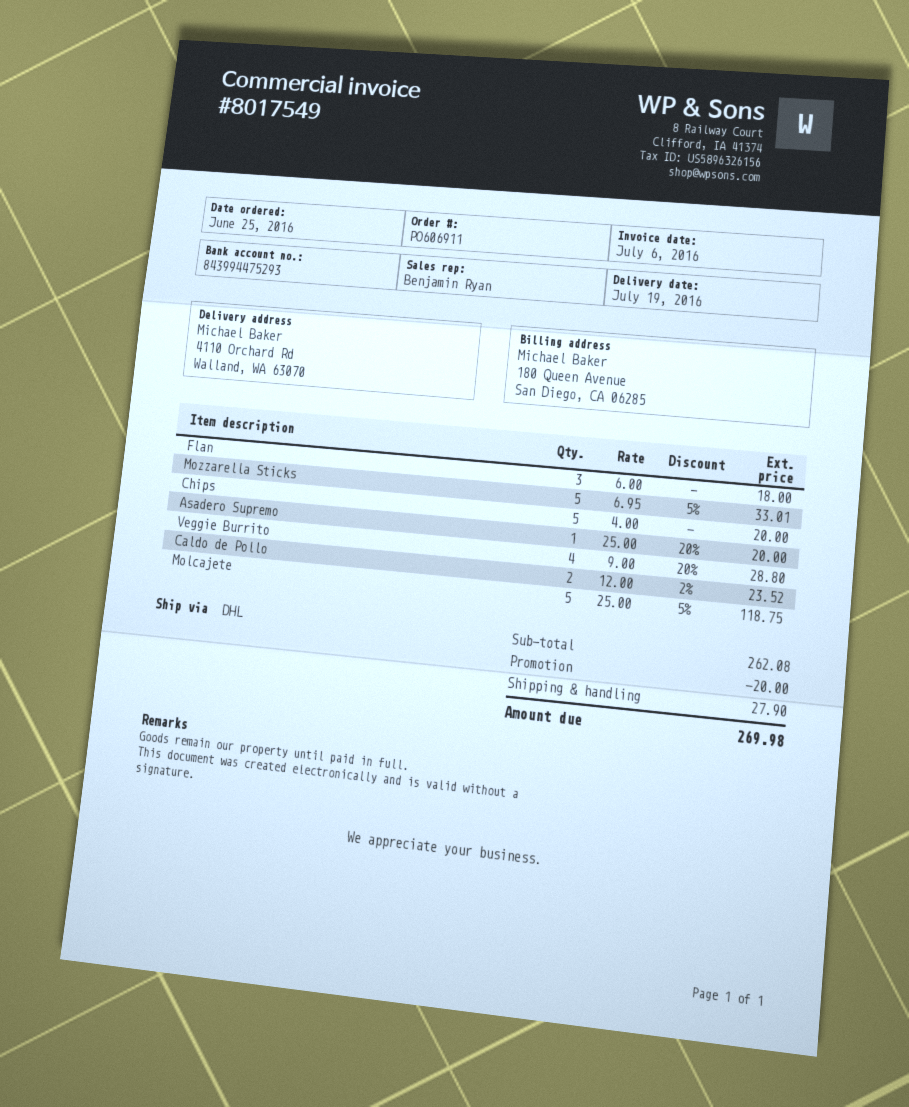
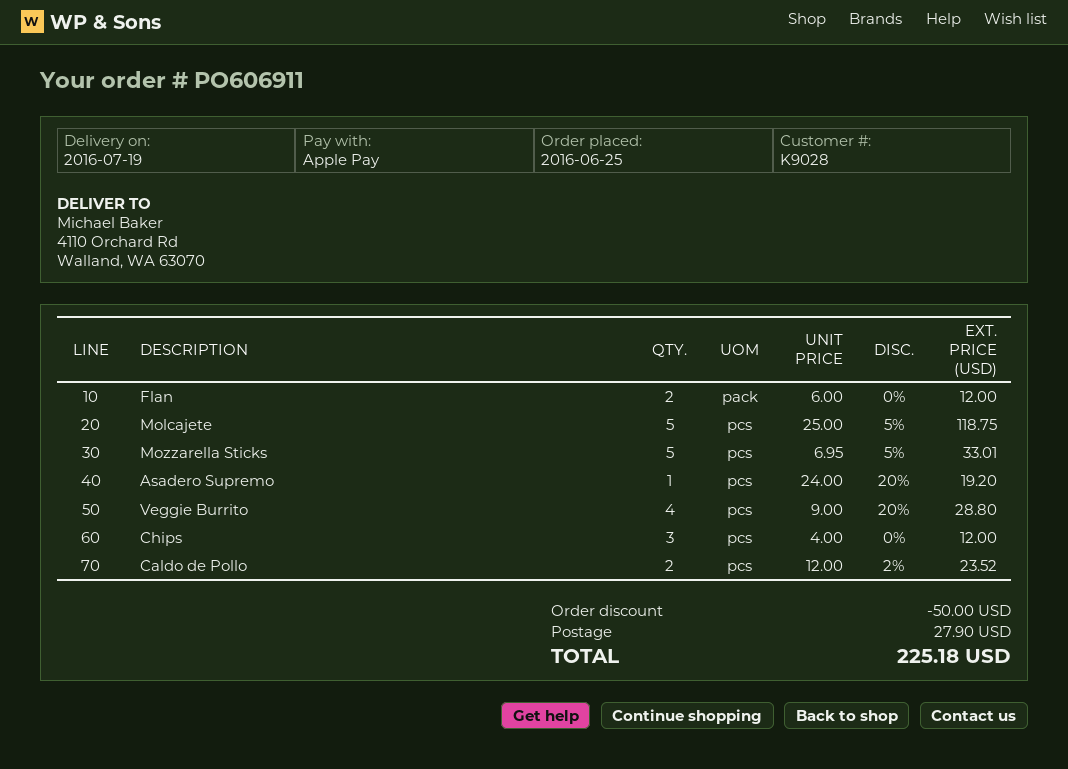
Flan: 3 x 6.00 = 18.00 -> 2 x 6.00 = 12.00
Chips: 5 x 4.00 = 20.00 -> 3 x 4.00 = 12.00
Asadero Supremo: 1 x 25.00 - 20% = 20.00 -> 1 x 24.00 - 20% = 19.20
discount: 20.00 -> 50.00
total: 269.98 -> 225.18

